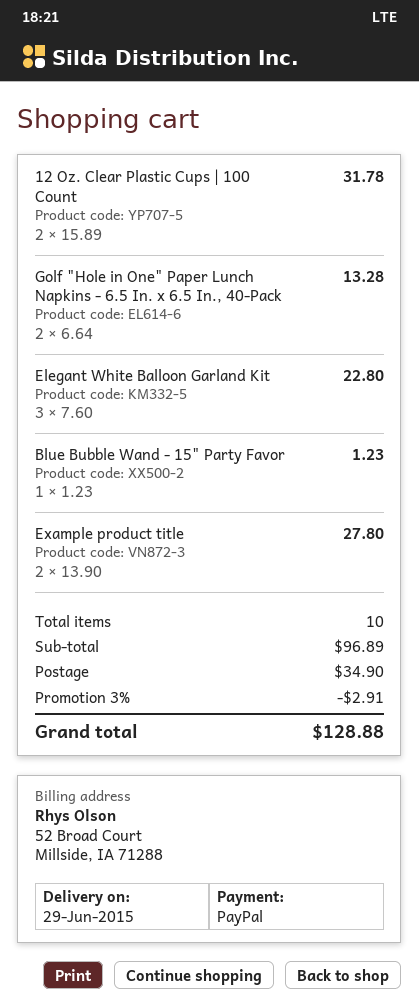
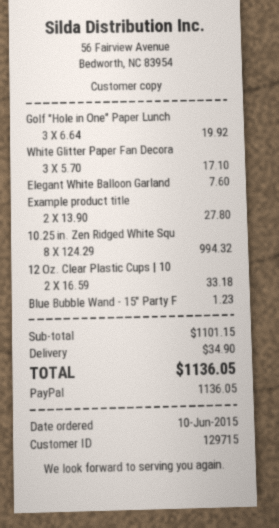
12 Oz. Clear Plastic Cups | 100 Count: 2 x 15.89 = 31.78 -> 2 x 16.59 = 33.18
Golf "Hole in One" Paper Lunch Napkins - 6.5 In. x 6.5 In., 40-Pack: 2 x 6.64 = 13.28 -> 3 x 6.64 = 19.92
Elegant White Balloon Garland Kit: 3 x 7.60 = 22.80 -> 1 x 7.60 = 7.60
White Glitter Paper Fan Decora: none -> 3 x 5.70 = 17.10
10.25 in. Zen Ridged White Squ: none -> 8 x 124.29 = 994.32
subtotal: 96.89 -> 1101.15
discount: 3% = 2.91 -> none
total: 128.88 -> 1136.05

